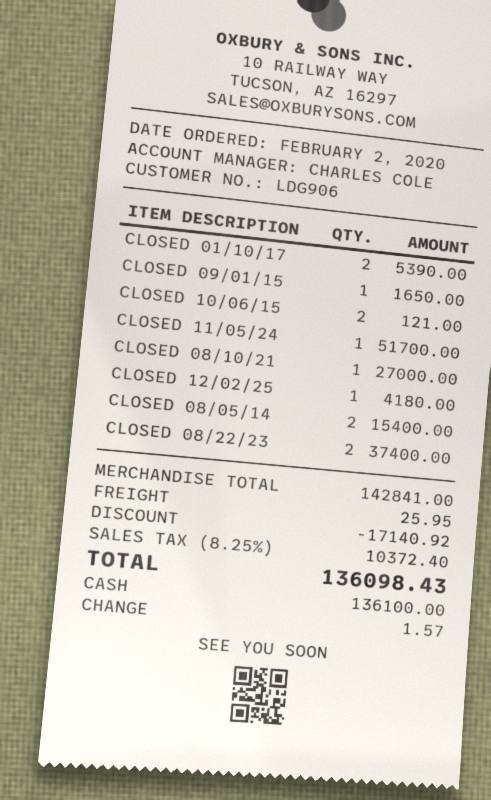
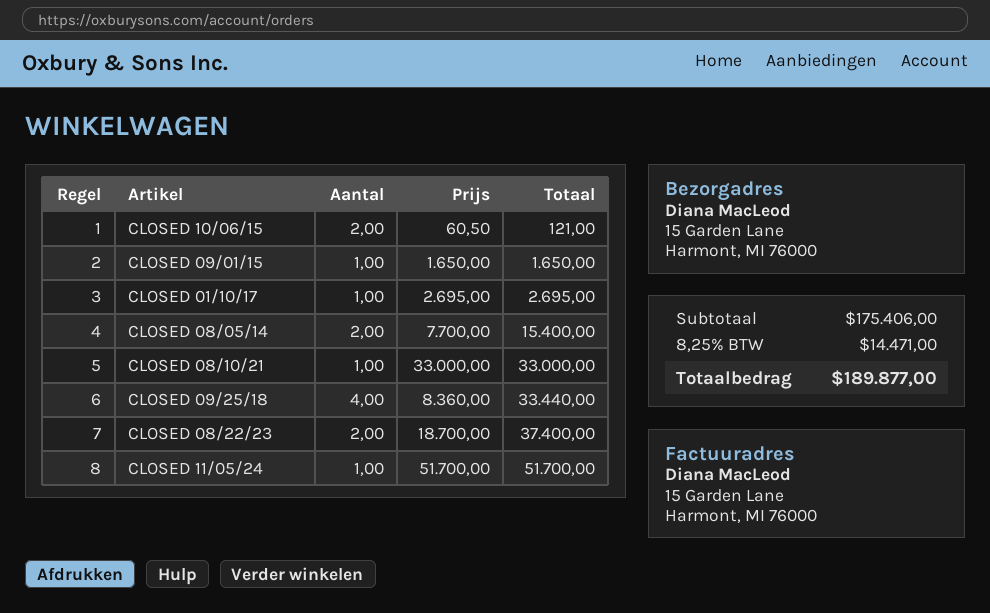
CLOSED 01/10/17: 2 for 5390.00 -> 1 for 2695.00
CLOSED 08/10/21: 1 for 27000.00 -> 1 for 33000.00
CLOSED 12/02/25: 1 for 4180.00 -> none
CLOSED 09/25/18: none -> 4 for 33440.00
subtotal: 142841.00 -> 175406.00
discount: 17140.92 -> none
shipping: 25.95 -> none
tax: 8.25% = 10372.40 -> 8.25% = 14471.00
total: 136098.43 -> 189877.00

